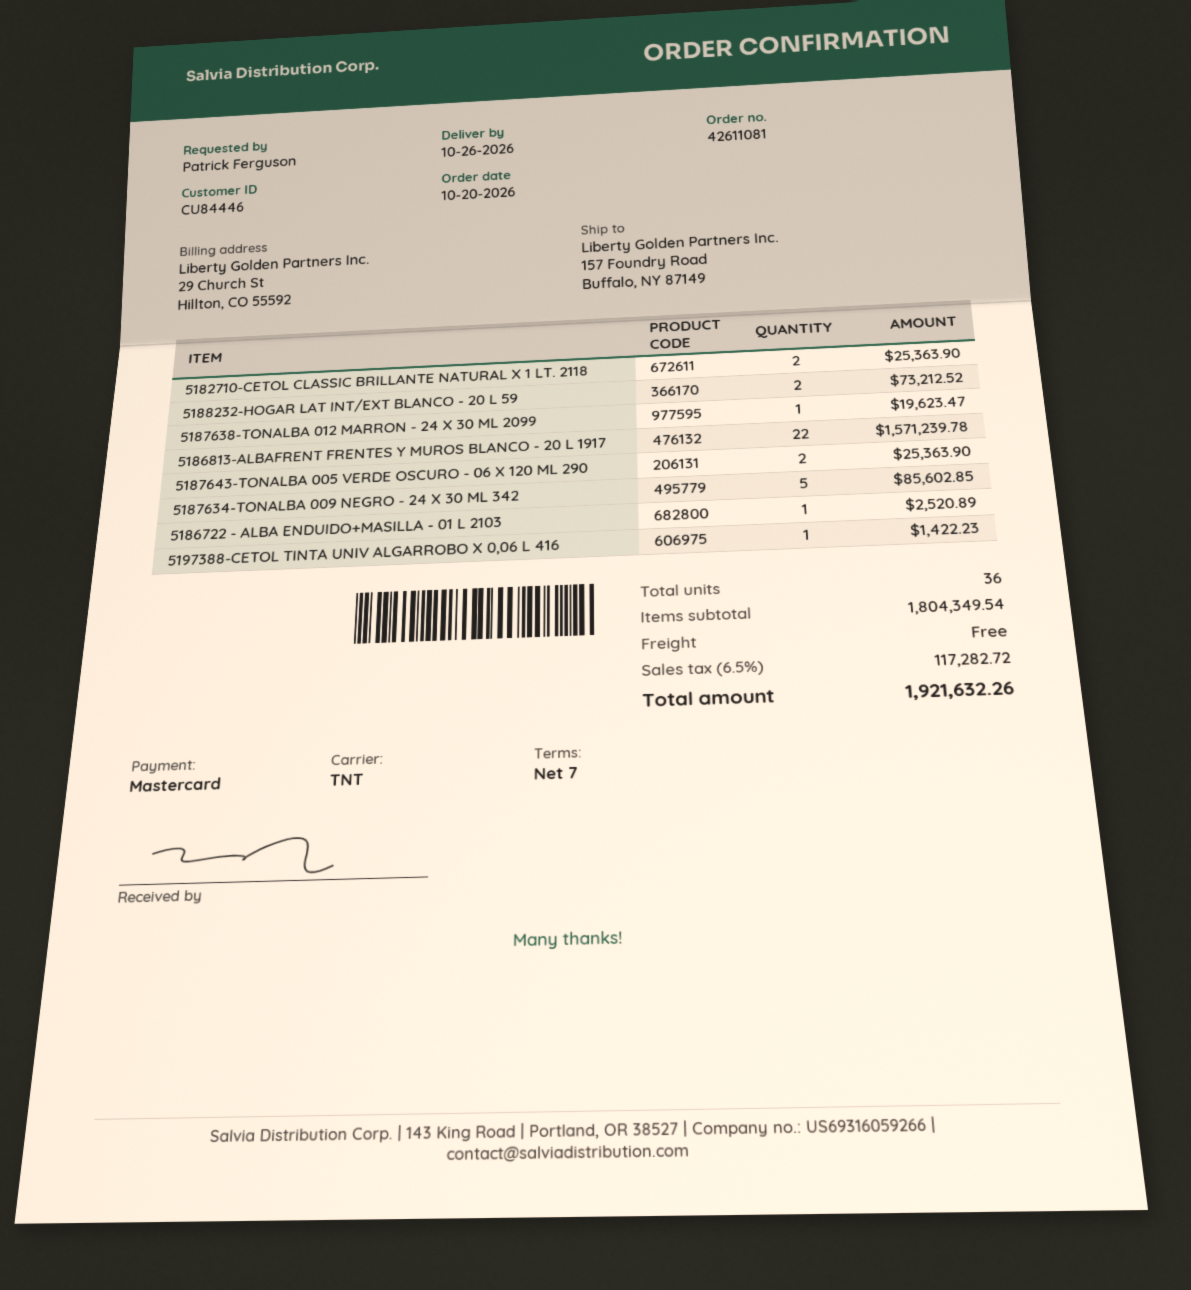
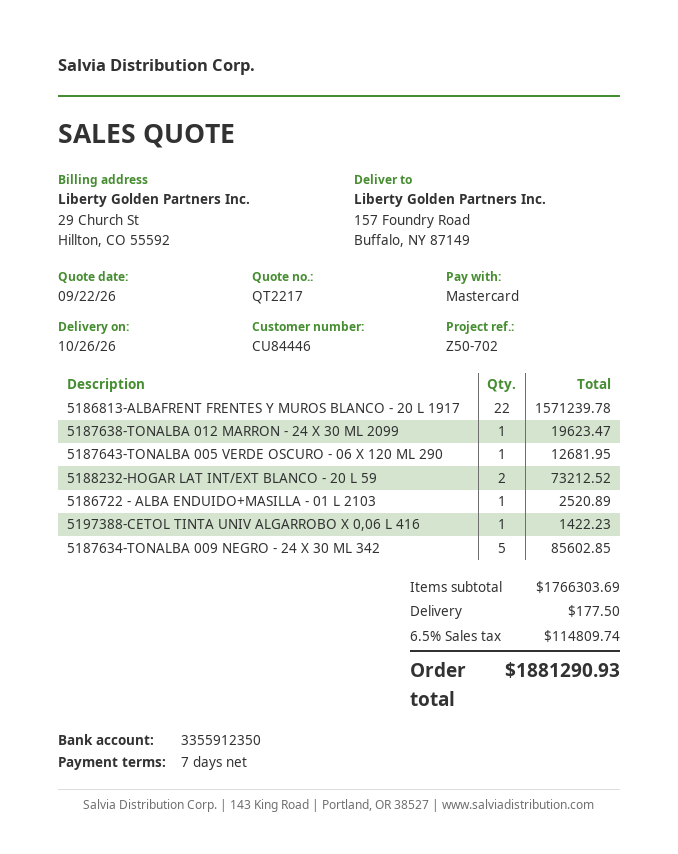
5182710-CETOL CLASSIC BRILLANTE NATURAL X 1 LT. 2118: 2 for 25363.90 -> none
5187643-TONALBA 005 VERDE OSCURO - 06 X 120 ML 290: 2 for 25363.90 -> 1 for 12681.95
subtotal: 1804349.54 -> 1766303.69
shipping: 0.00 -> 177.50
tax: 6.5% = 117282.72 -> 6.5% = 114809.74
total: 1921632.26 -> 1881290.93

